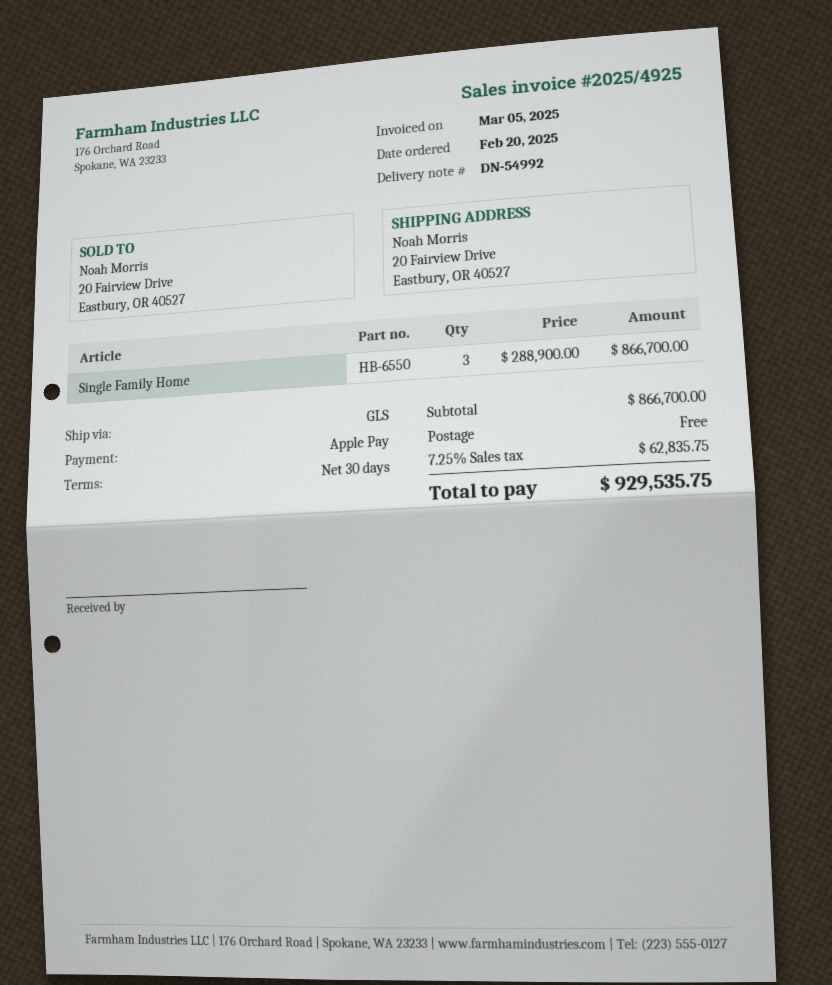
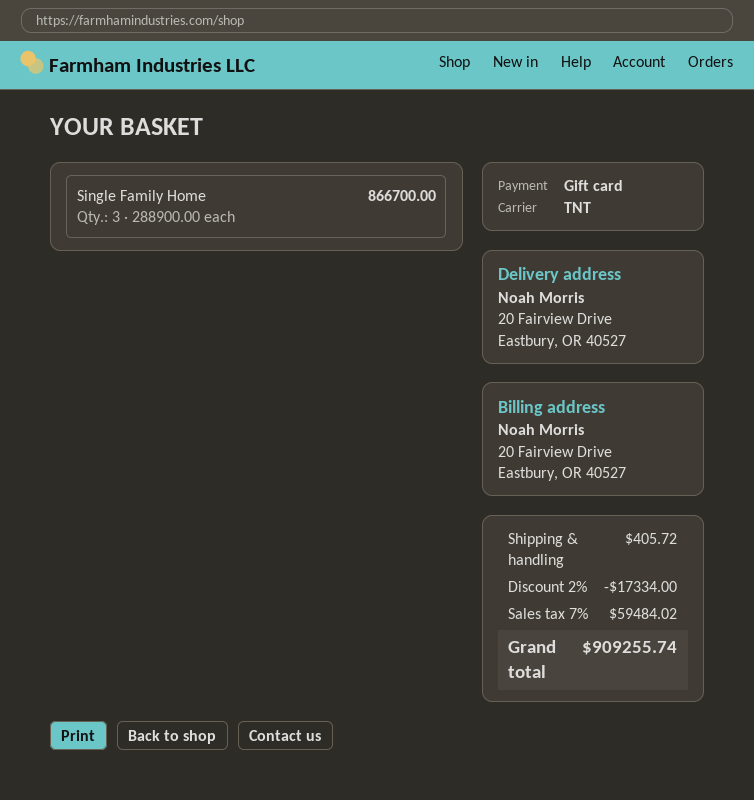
payment method: Apple Pay -> gift card
shipping method: GLS -> TNT
discount: none -> 2% = 17334.00
shipping: 0.00 -> 405.72
tax: 7.25% = 62835.75 -> 7% = 59484.02
total: 929535.75 -> 909255.74

